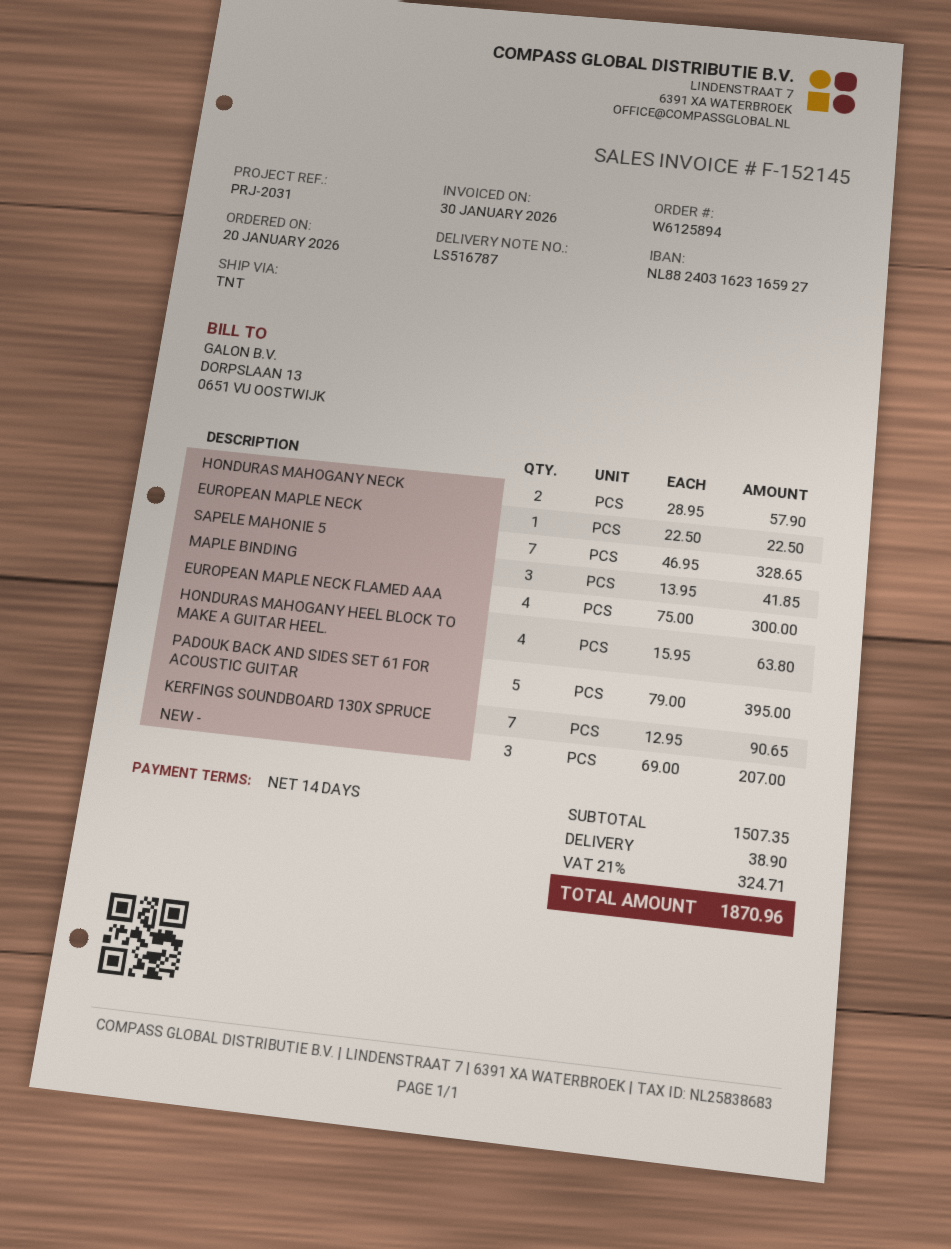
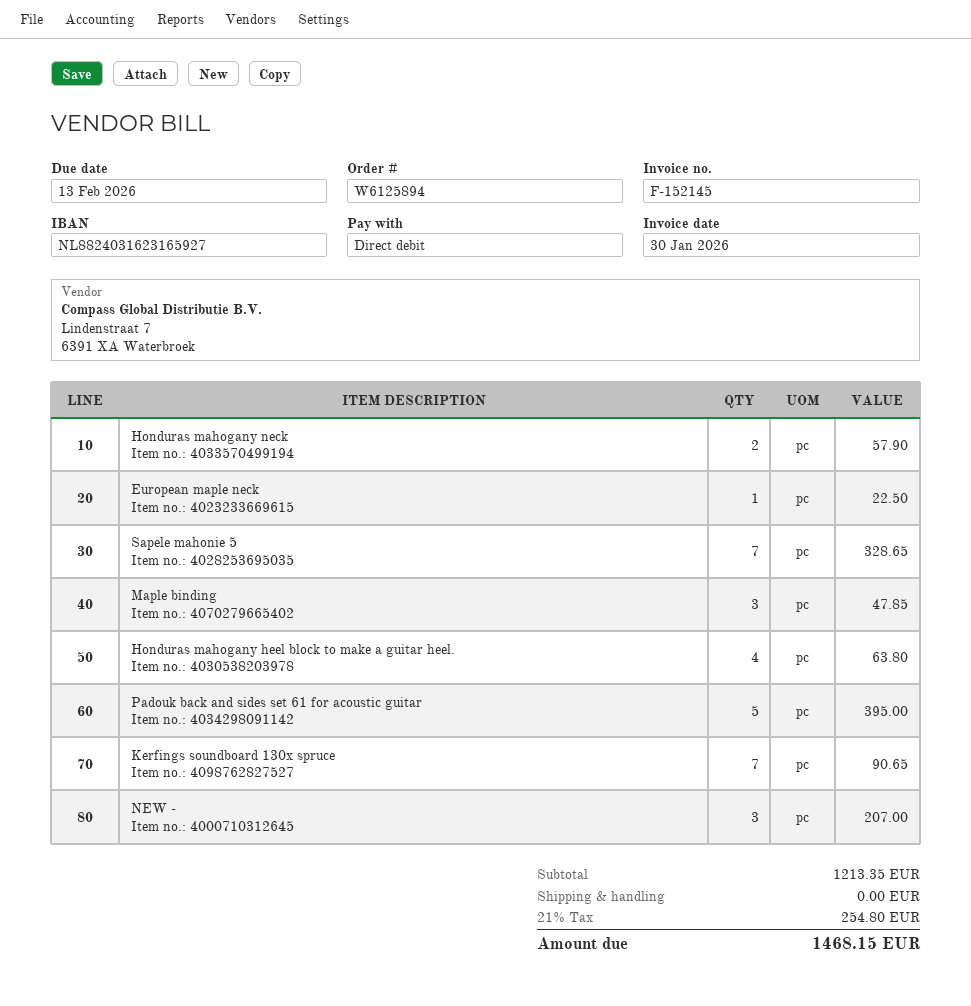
MAPLE BINDING: 3 for 41.85 -> 3 for 47.85
EUROPEAN MAPLE NECK FLAMED AAA: 4 for 300.00 -> none
subtotal: 1507.35 -> 1213.35
shipping: 38.90 -> 0.00
tax: 21% = 324.71 -> 21% = 254.80
total: 1870.96 -> 1468.15

